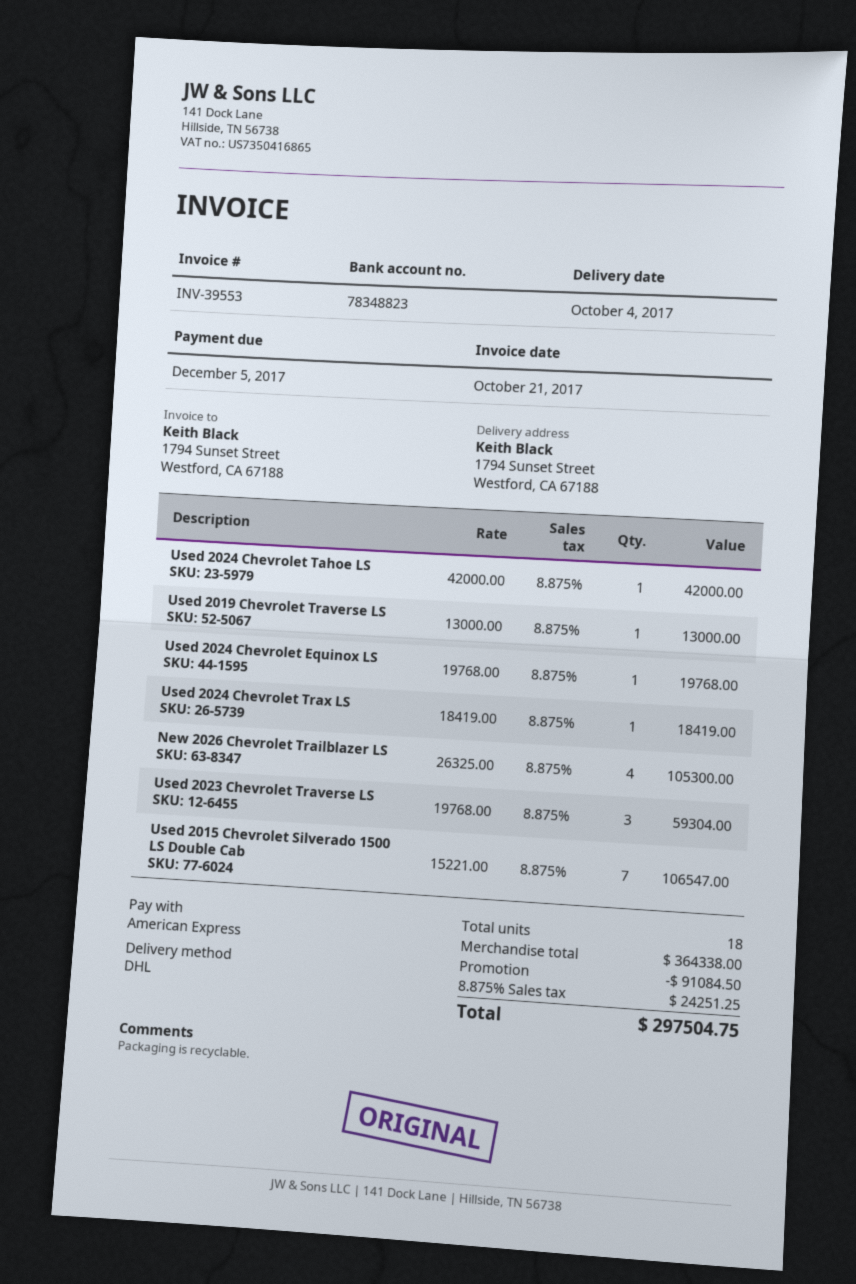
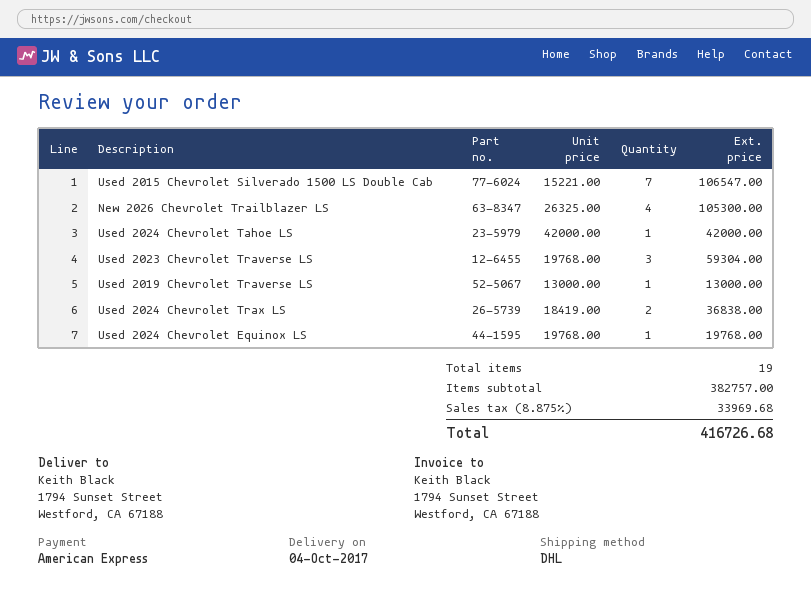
Used 2024 Chevrolet Trax LS: 1 x 18419.00 = 18419.00 -> 2 x 18419.00 = 36838.00
total quantity: 18 -> 19
subtotal: 364338.00 -> 382757.00
discount: 91084.50 -> none
tax: 8.875% = 24251.25 -> 8.875% = 33969.68
total: 297504.75 -> 416726.68

